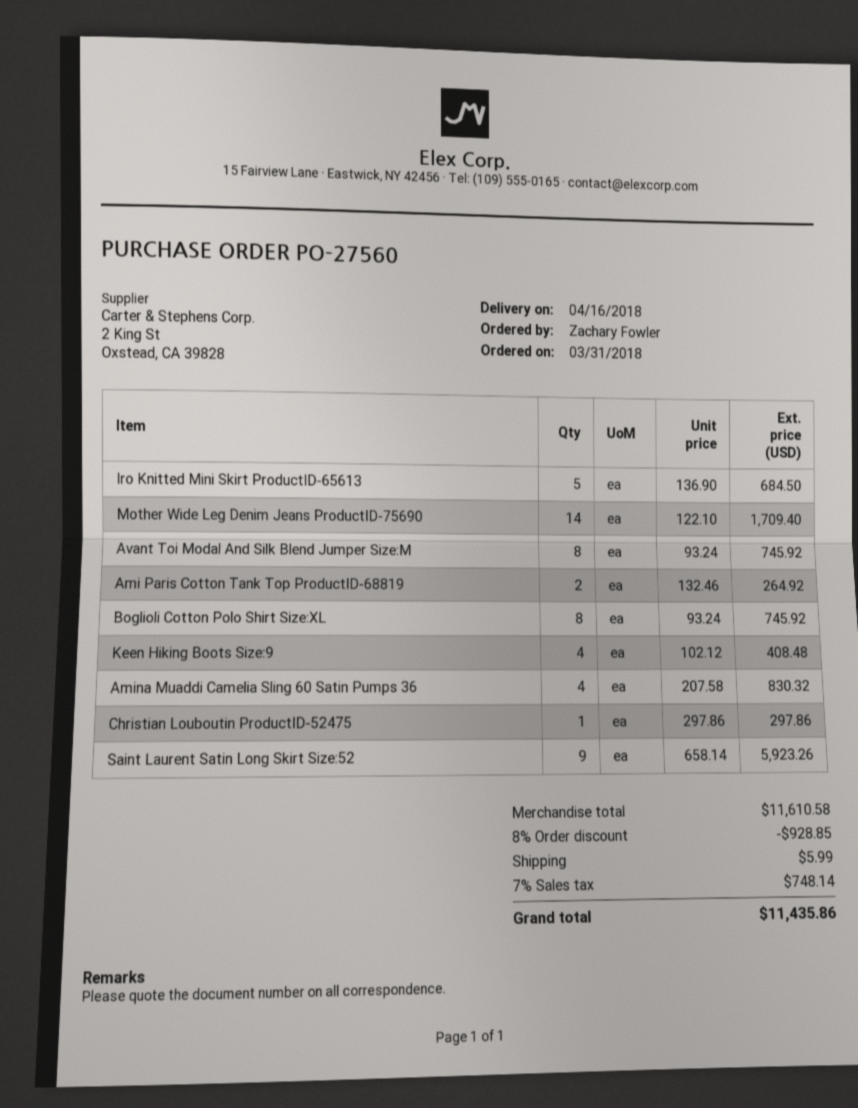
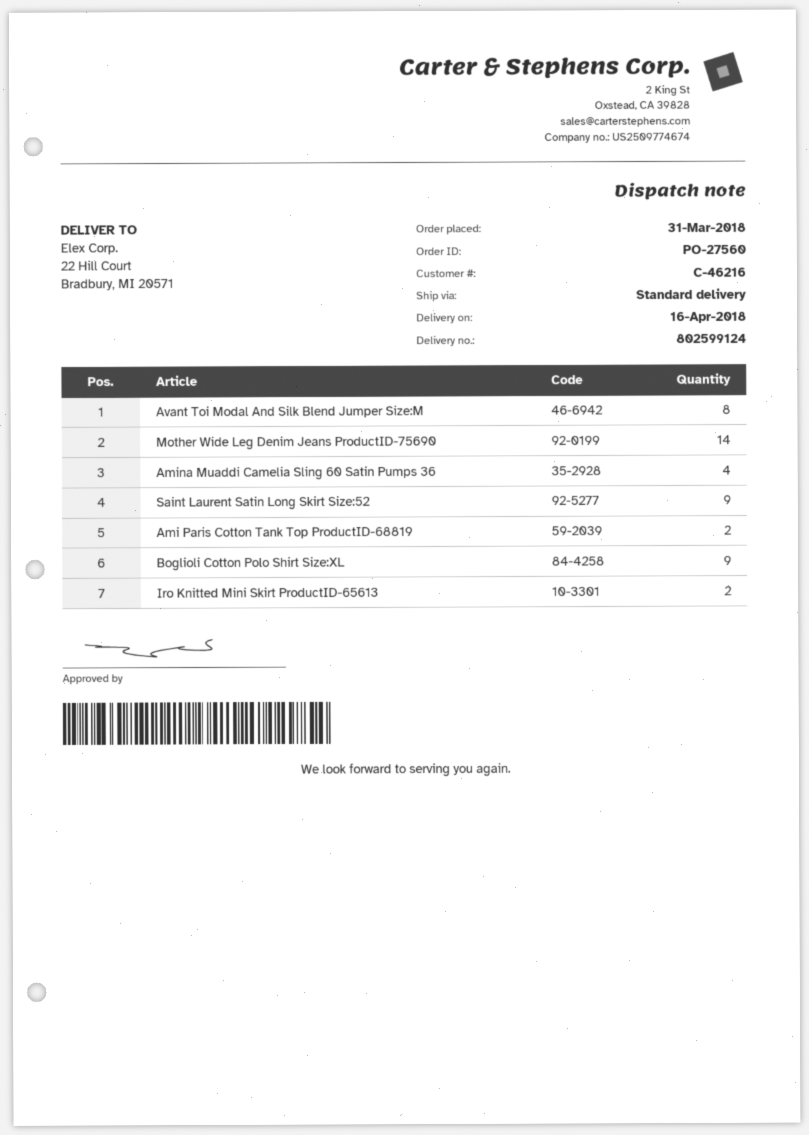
Iro Knitted Mini Skirt ProductID-65613: 5 -> 2
Boglioli Cotton Polo Shirt Size:XL: 8 -> 9
Keen Hiking Boots Size:9: 4 -> none
Christian Louboutin ProductID-52475: 1 -> none

